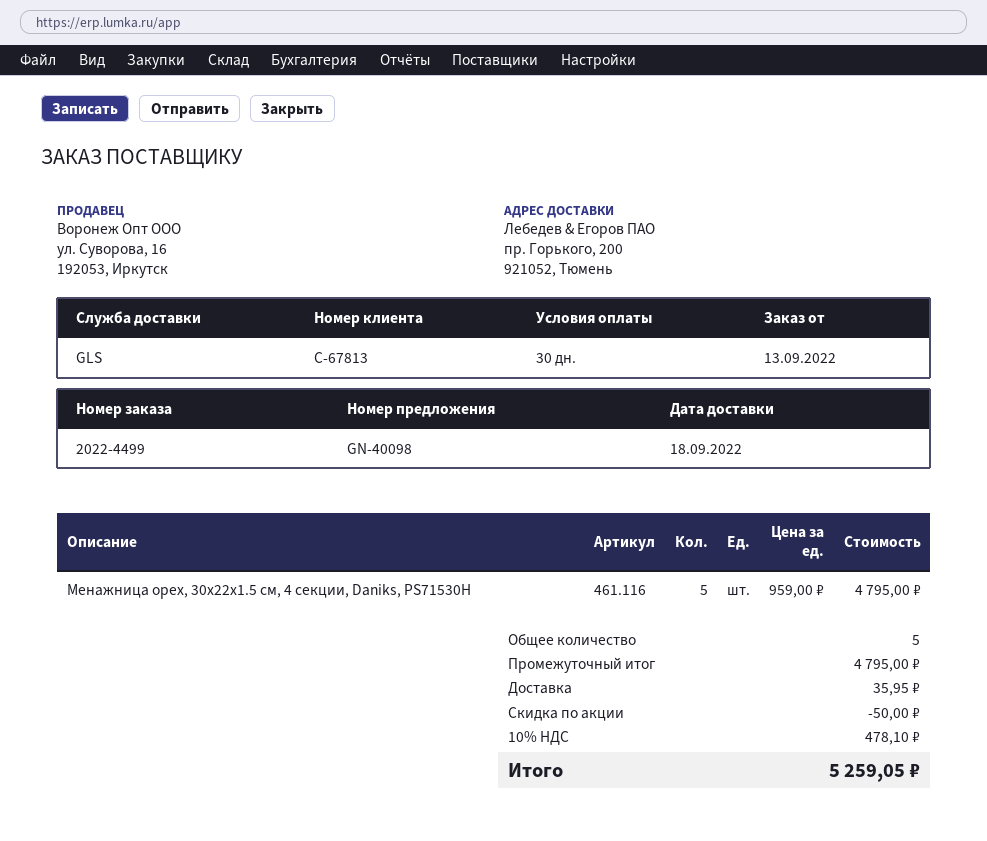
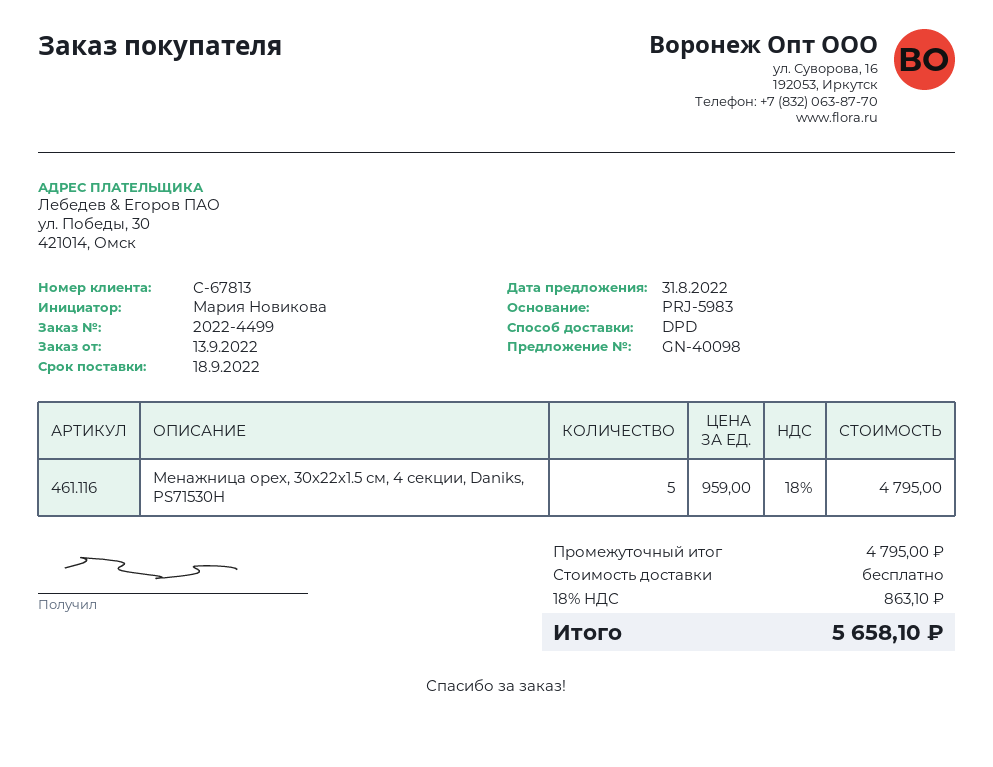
shipping method: GLS -> DPD
discount: 50.00 -> none
shipping: 35.95 -> 0.00
tax: 10% = 478.10 -> 18% = 863.10
total: 5259.05 -> 5658.10

